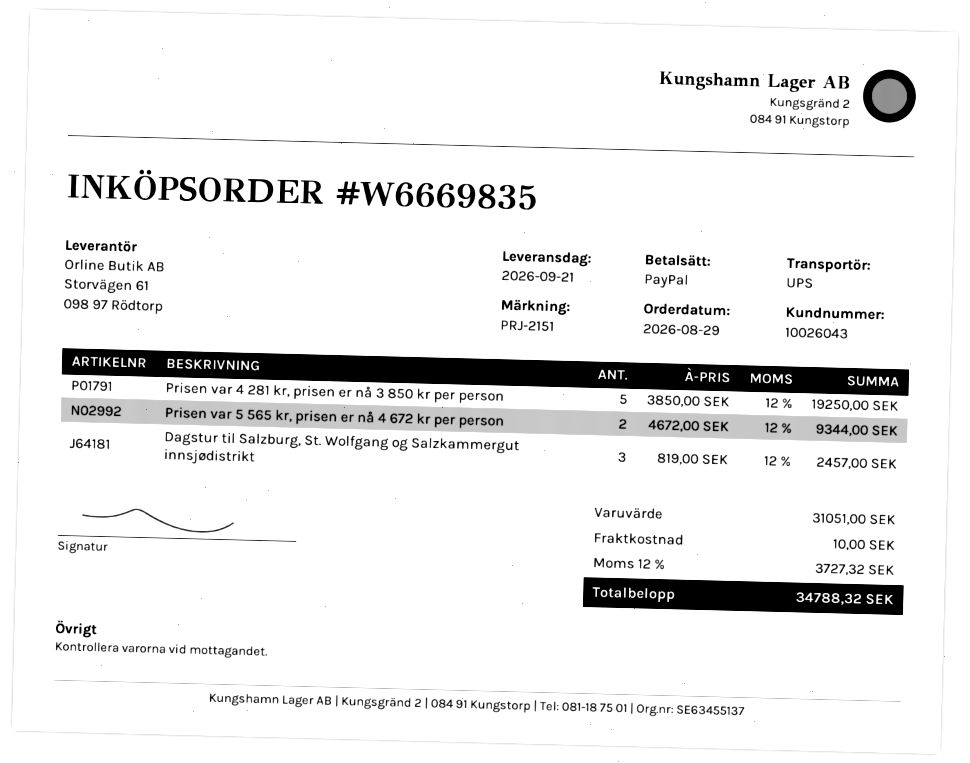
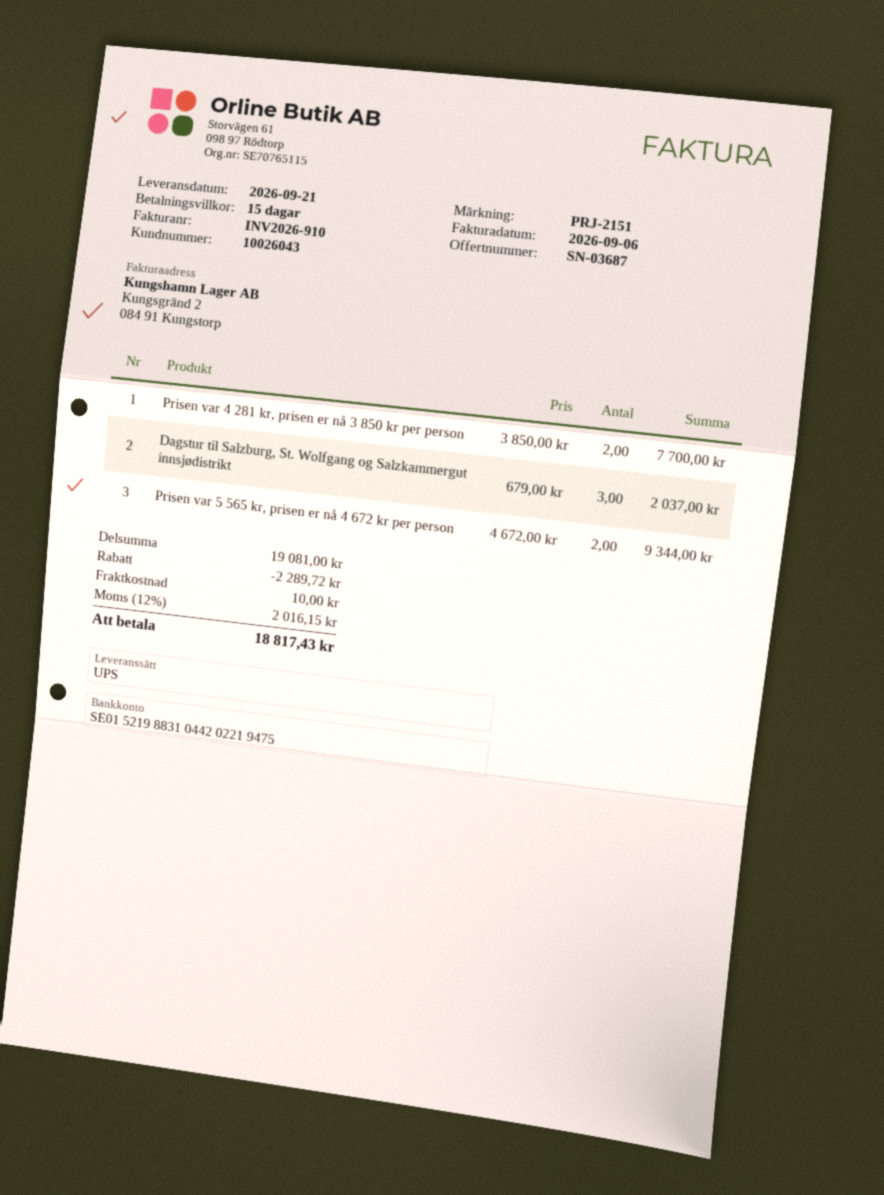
Prisen var 4 281 kr, prisen er nå 3 850 kr per person: 5 x 3850.00 = 19250.00 -> 2 x 3850.00 = 7700.00
Dagstur til Salzburg, St. Wolfgang og Salzkammergut innsjødistrikt: 3 x 819.00 = 2457.00 -> 3 x 679.00 = 2037.00
subtotal: 31051.00 -> 19081.00
discount: none -> 2289.72
tax: 12% = 3727.32 -> 12% = 2016.15
total: 34788.32 -> 18817.43

